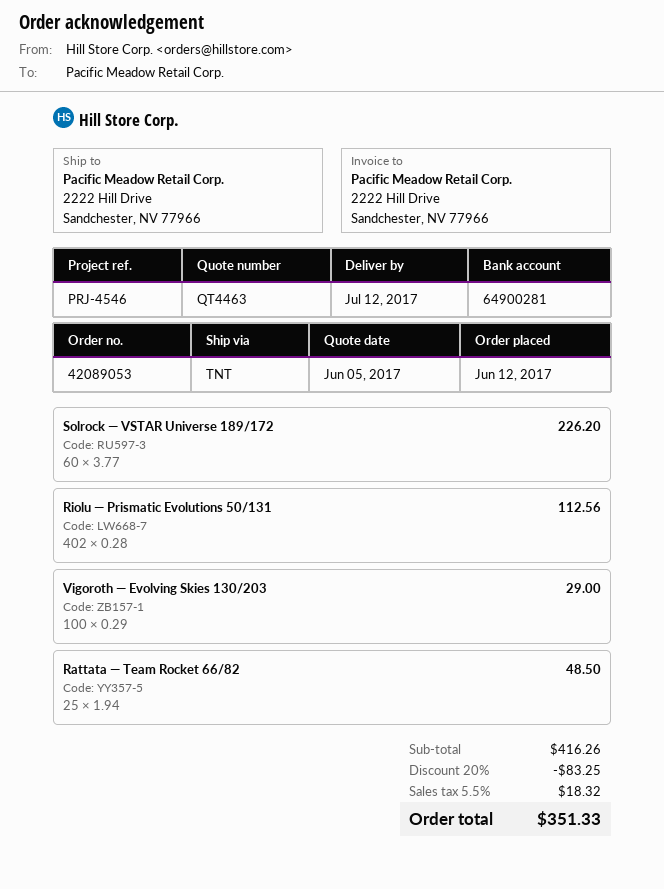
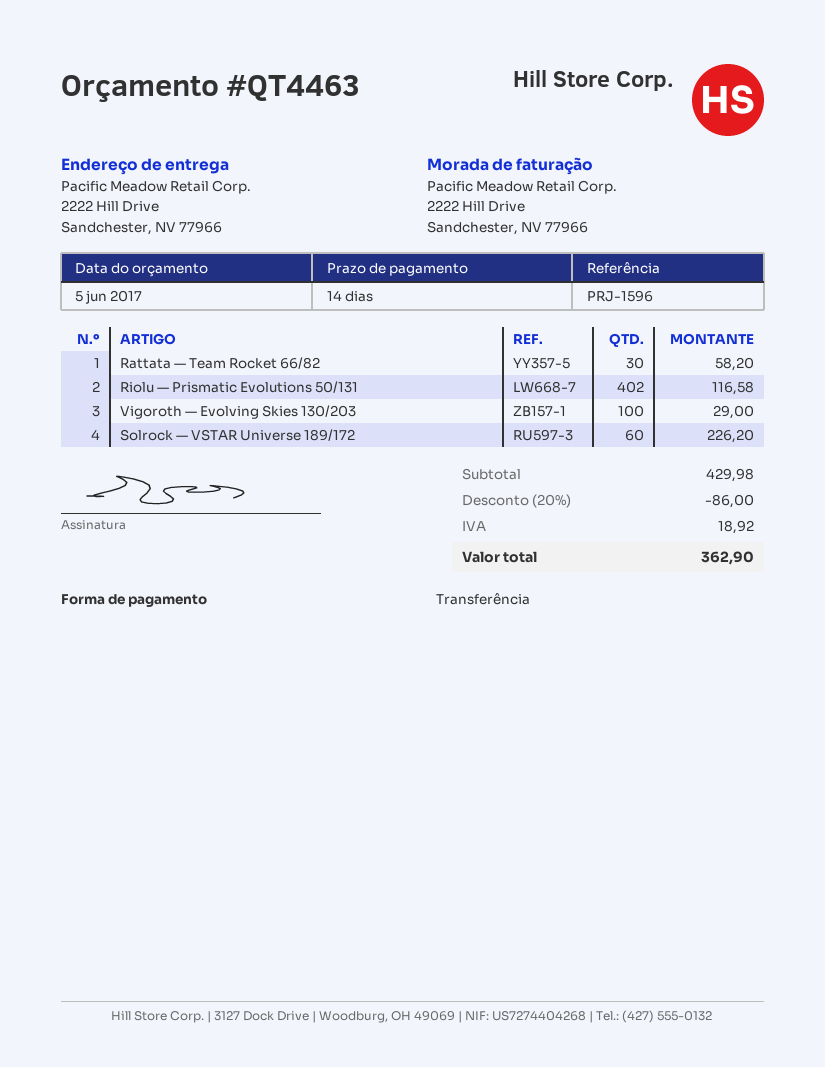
reference: PRJ-4546 -> PRJ-1596
Riolu — Prismatic Evolutions 50/131: 402 for 112.56 -> 402 for 116.58
Rattata — Team Rocket 66/82: 25 for 48.50 -> 30 for 58.20
subtotal: 416.26 -> 429.98
discount: 20% = 83.25 -> 20% = 86.00
tax: 18.32 -> 18.92
total: 351.33 -> 362.90

